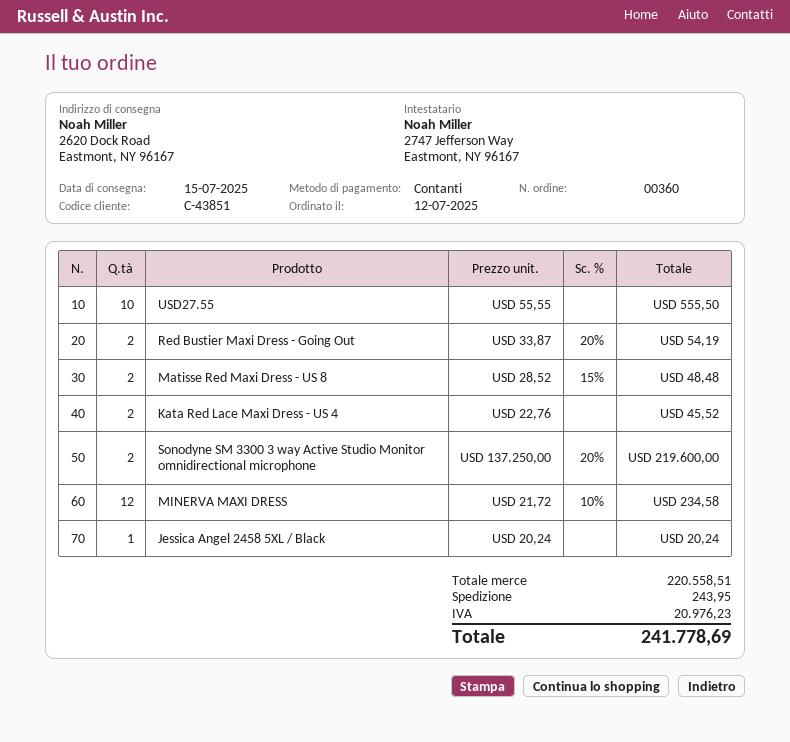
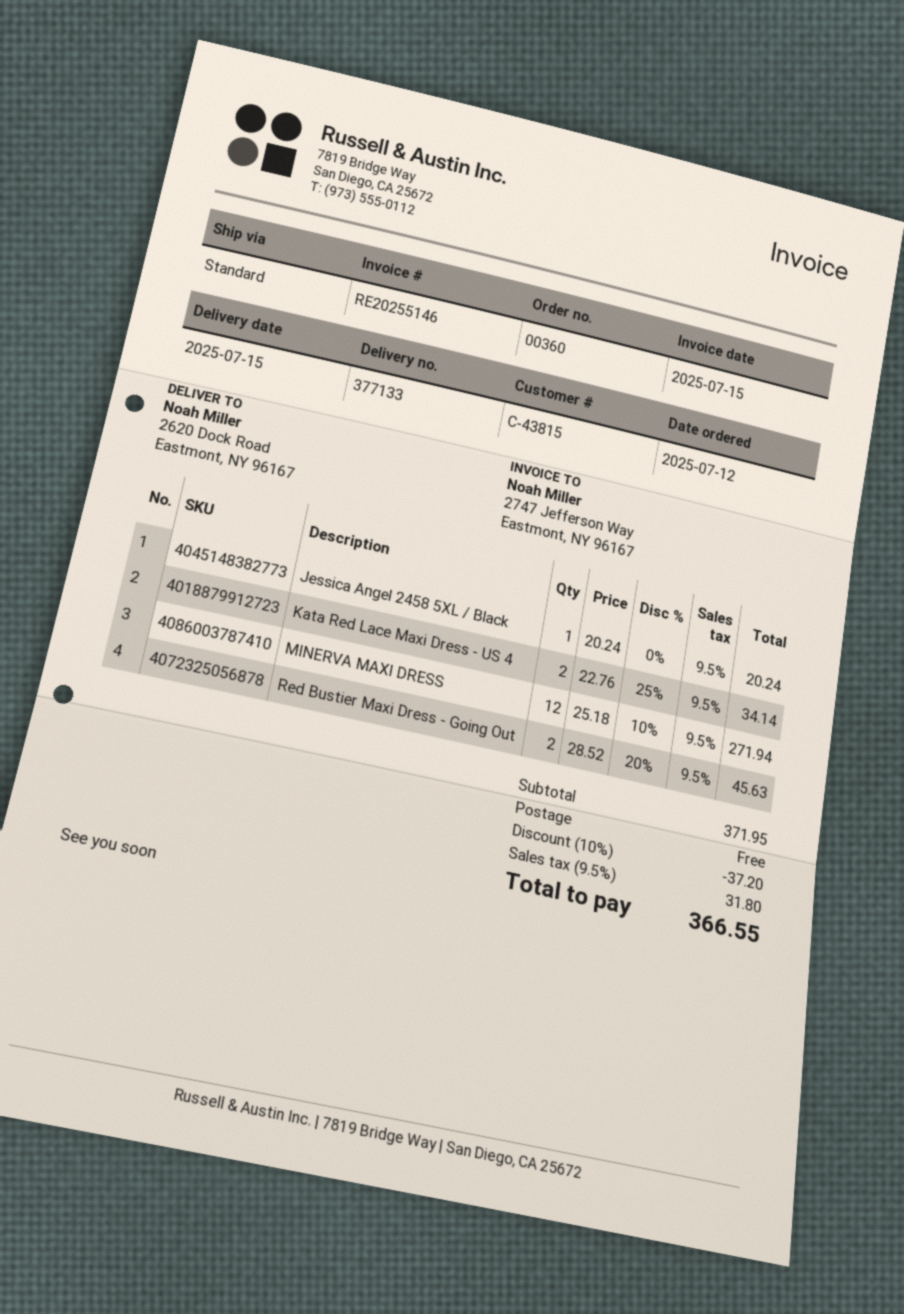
customer number: C-43851 -> C-43815
USD27.55: 10 x 55.55 = 555.50 -> none
Red Bustier Maxi Dress - Going Out: 2 x 33.87 - 20% = 54.19 -> 2 x 28.52 - 20% = 45.63
Matisse Red Maxi Dress - US 8: 2 x 28.52 - 15% = 48.48 -> none
Kata Red Lace Maxi Dress - US 4: 2 x 22.76 = 45.52 -> 2 x 22.76 - 25% = 34.14
Sonodyne SM 3300 3 way Active Studio Monitor omnidirectional microphone: 2 x 137250.00 - 20% = 219600.00 -> none
MINERVA MAXI DRESS: 12 x 21.72 - 10% = 234.58 -> 12 x 25.18 - 10% = 271.94
subtotal: 220558.51 -> 371.95
discount: none -> 10% = 37.20
shipping: 243.95 -> 0.00
tax: 20976.23 -> 31.80
total: 241778.69 -> 366.55

